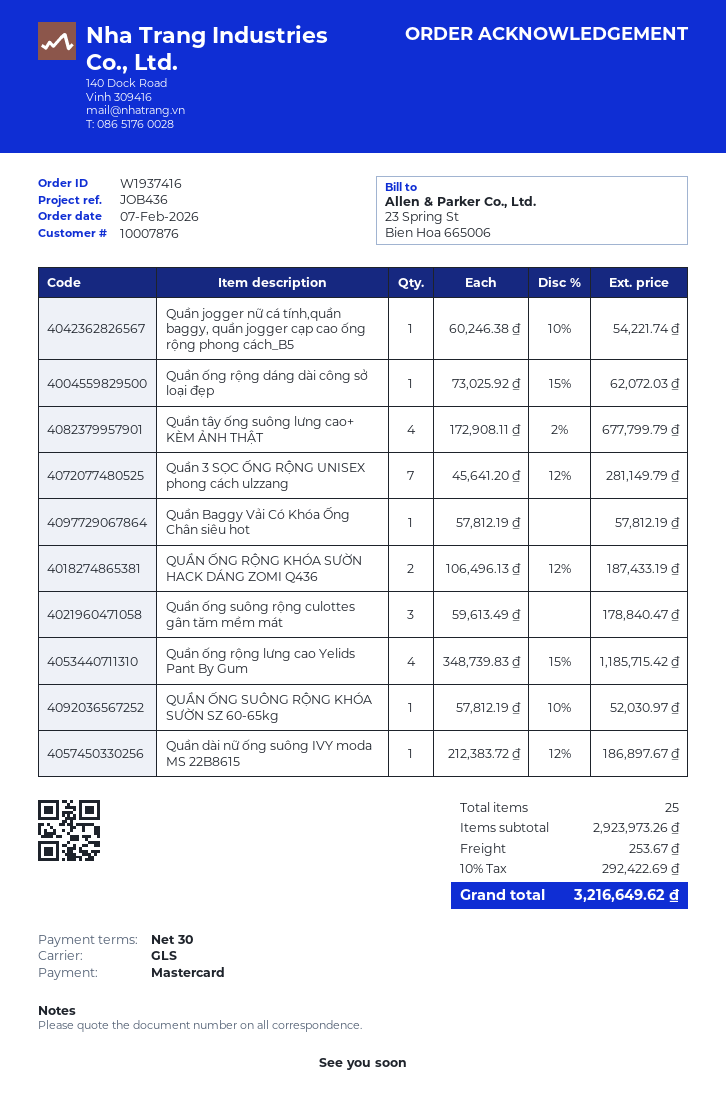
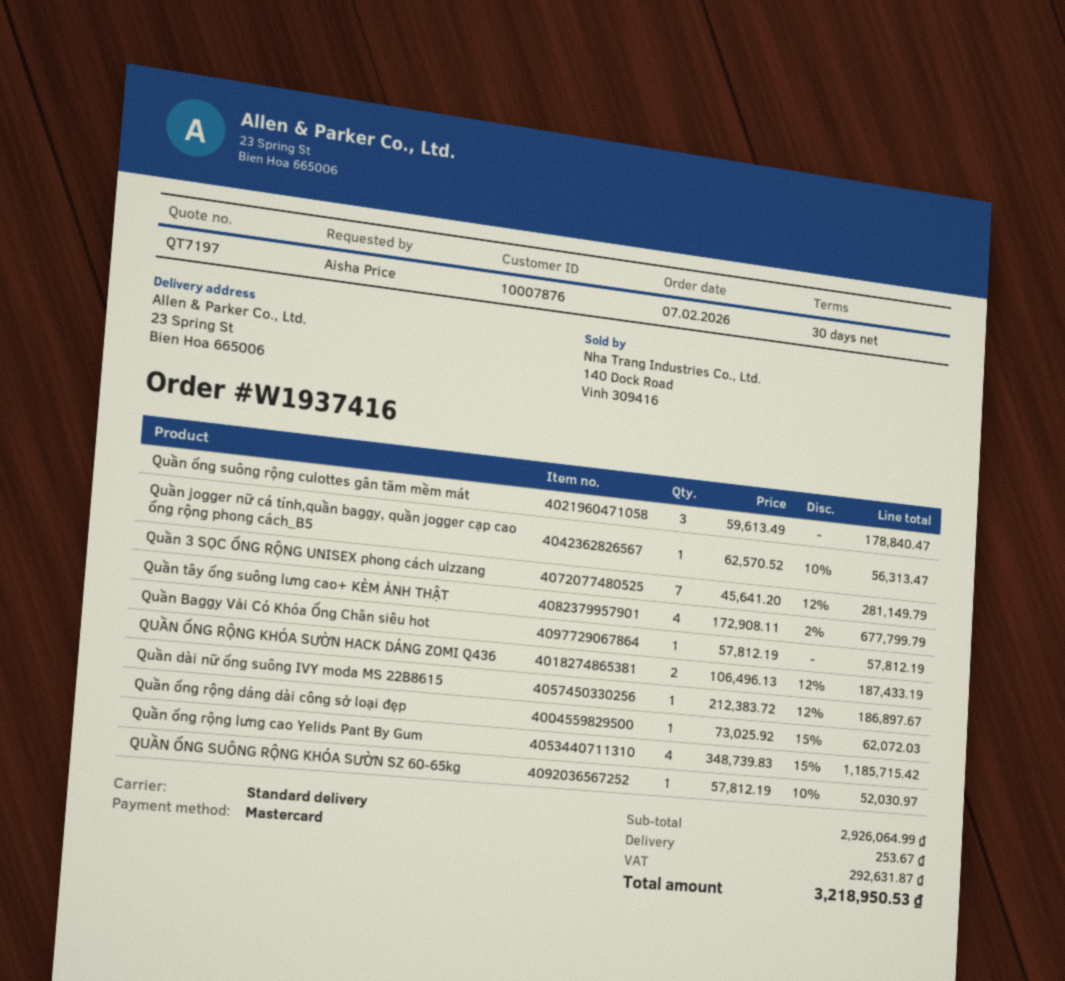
shipping method: GLS -> standard
Quần jogger nữ cá tính,quần baggy, quần jogger cạp cao ống rộng phong cách_B5: 1 x 60246.38 - 10% = 54221.74 -> 1 x 62570.52 - 10% = 56313.47
subtotal: 2923973.26 -> 2926064.99
tax: 292422.69 -> 292631.87
total: 3216649.62 -> 3218950.53

